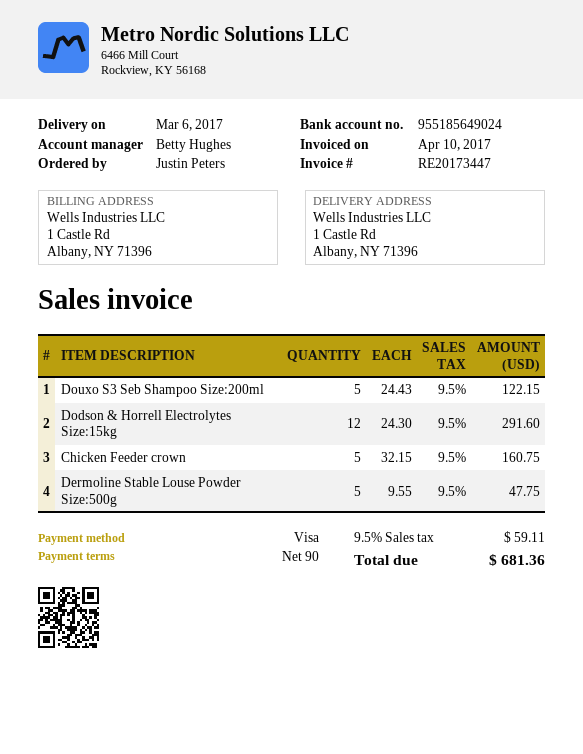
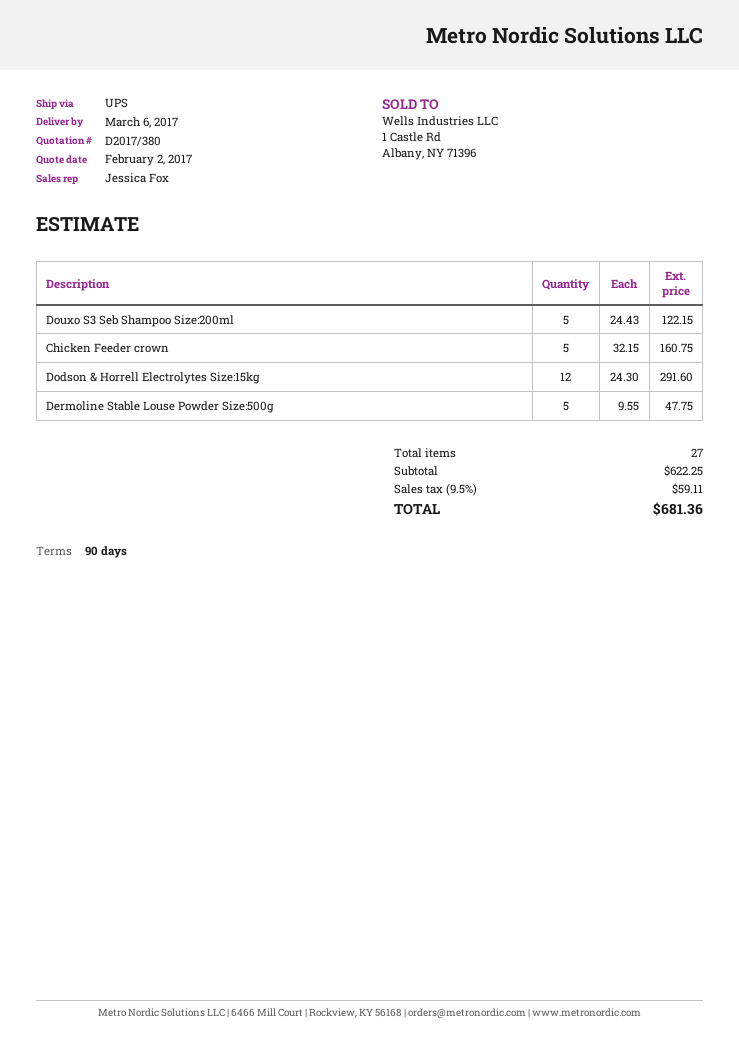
sales rep: Betty Hughes -> Jessica Fox

